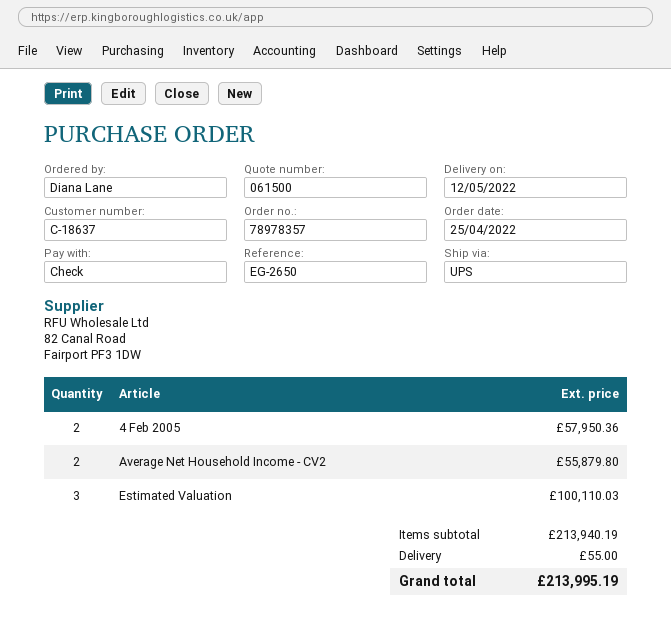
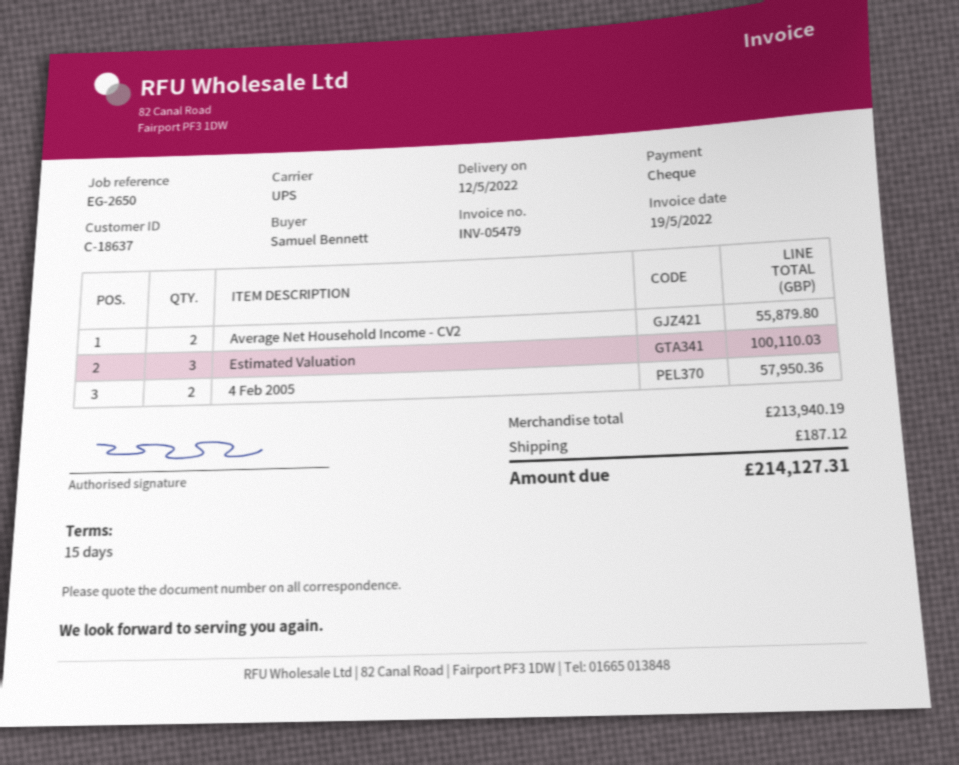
ordered by: Diana Lane -> Samuel Bennett
shipping: 55.00 -> 187.12
total: 213995.19 -> 214127.31

